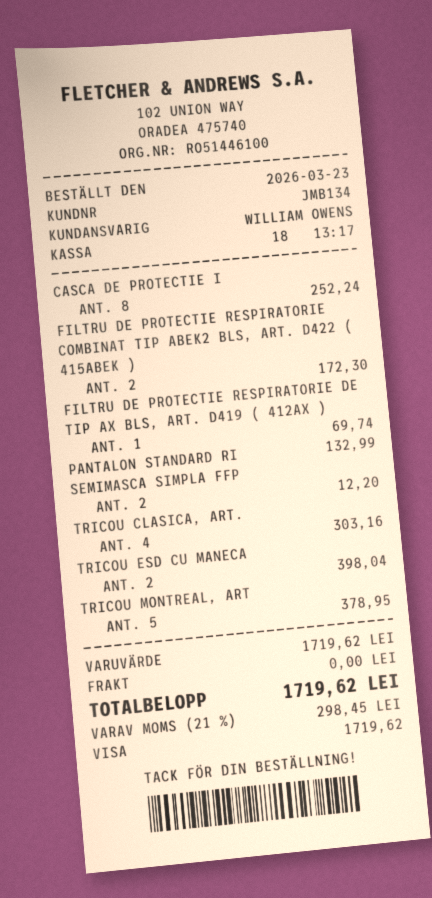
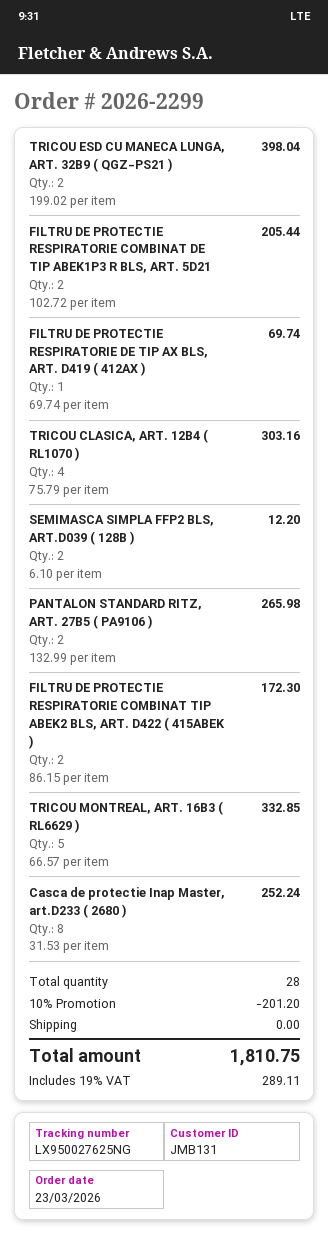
customer number: JMB134 -> JMB131
PANTALON STANDARD RI: 1 for 132.99 -> 2 for 265.98
TRICOU MONTREAL, ART: 5 for 378.95 -> 5 for 332.85
FILTRU DE PROTECTIE RESPIRATORIE COMBINAT DE TIP ABEK1P3 R BLS, ART. 5D21: none -> 2 for 205.44
discount: none -> 10% = 201.20
tax: 21% = 298.45 -> 19% = 289.11
total: 1719.62 -> 1810.75

